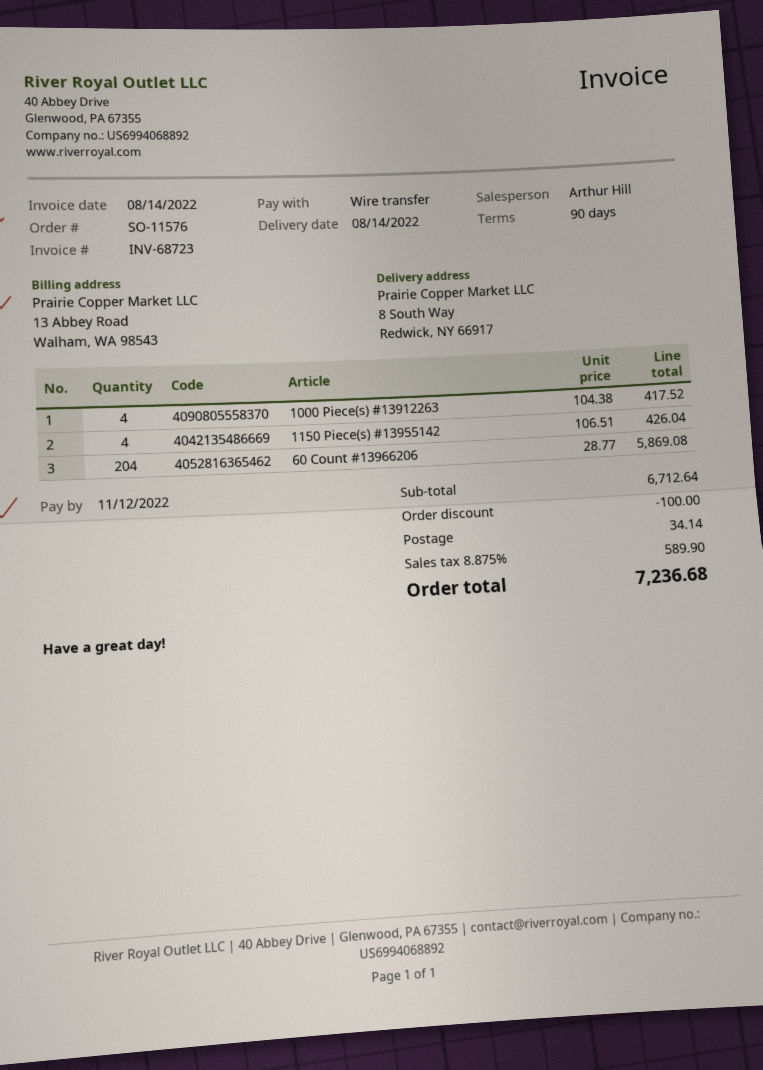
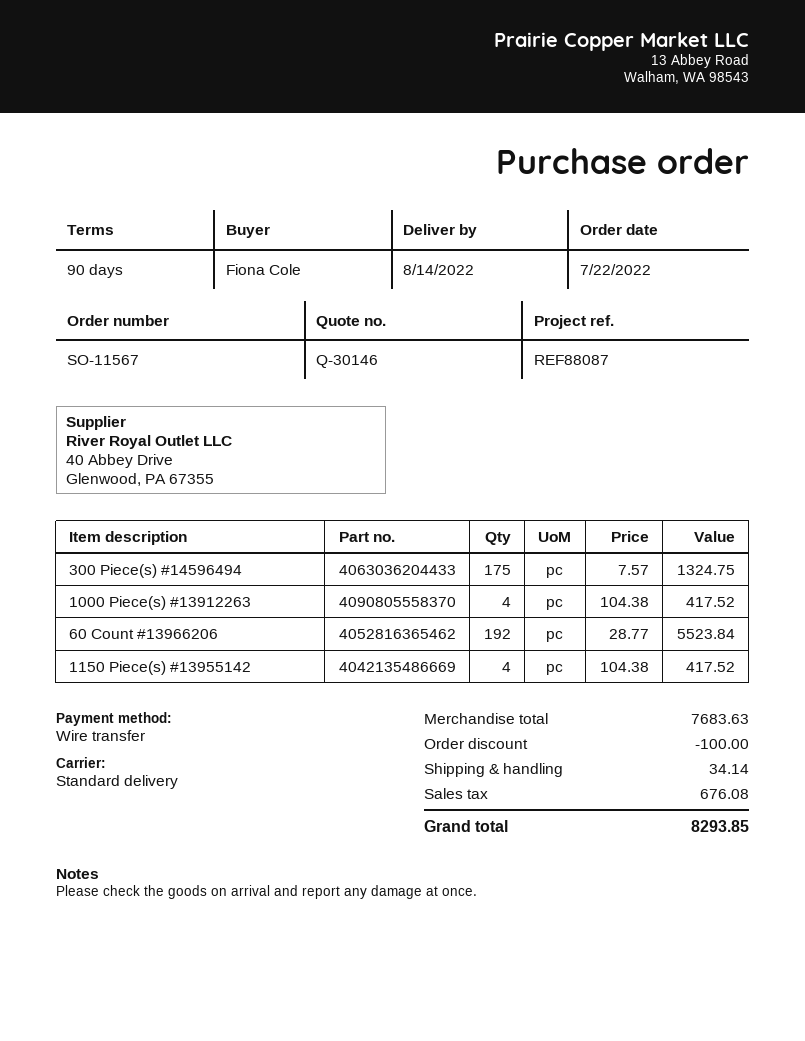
order number: SO-11576 -> SO-11567
1150 Piece(s) #13955142: 4 x 106.51 = 426.04 -> 4 x 104.38 = 417.52
60 Count #13966206: 204 x 28.77 = 5869.08 -> 192 x 28.77 = 5523.84
300 Piece(s) #14596494: none -> 175 x 7.57 = 1324.75
subtotal: 6712.64 -> 7683.63
tax: 589.90 -> 676.08
total: 7236.68 -> 8293.85

